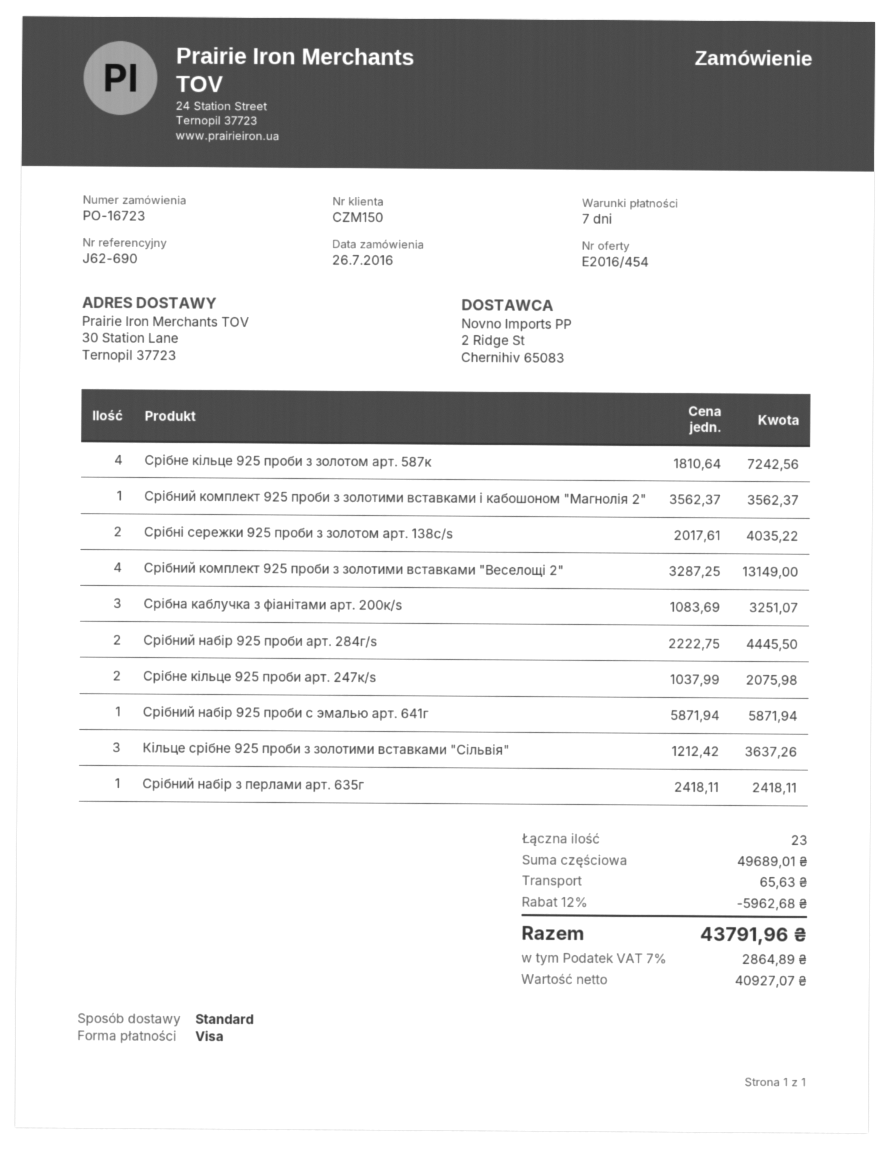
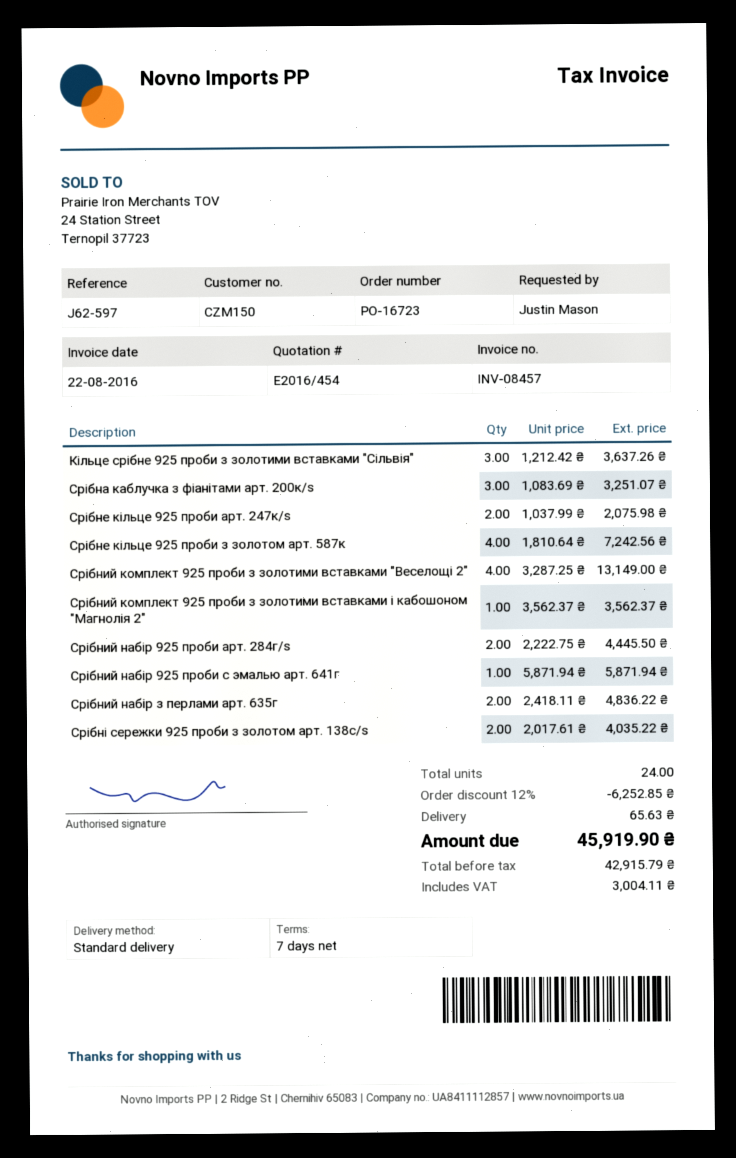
reference: J62-690 -> J62-597
Срібний набір з перлами арт. 635г: 1 x 2418.11 = 2418.11 -> 2 x 2418.11 = 4836.22
total quantity: 23 -> 24
discount: 12% = 5962.68 -> 12% = 6252.85
net: 40927.07 -> 42915.79
tax: 2864.89 -> 3004.11
total: 43791.96 -> 45919.90

